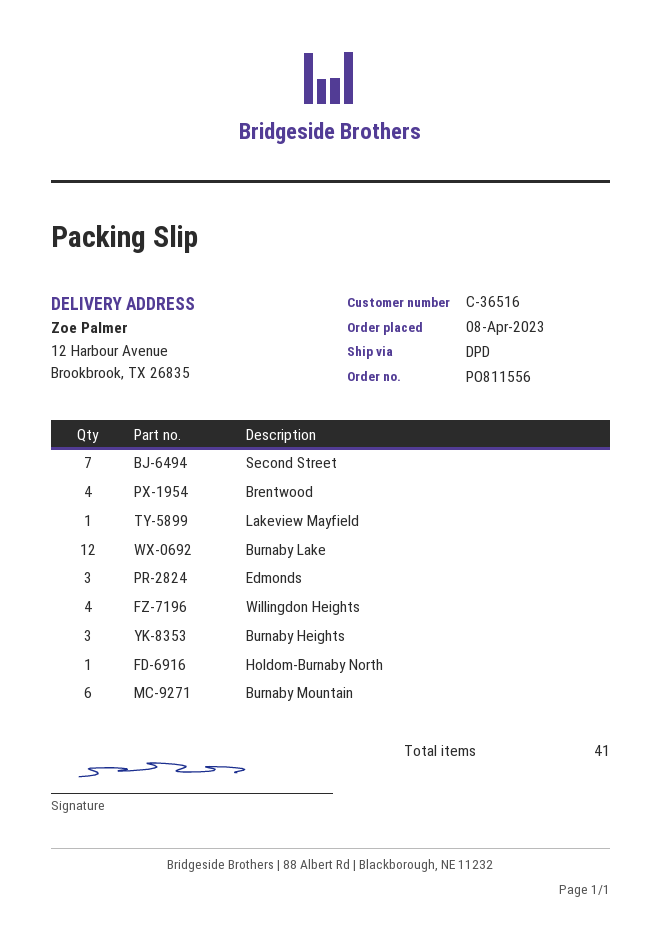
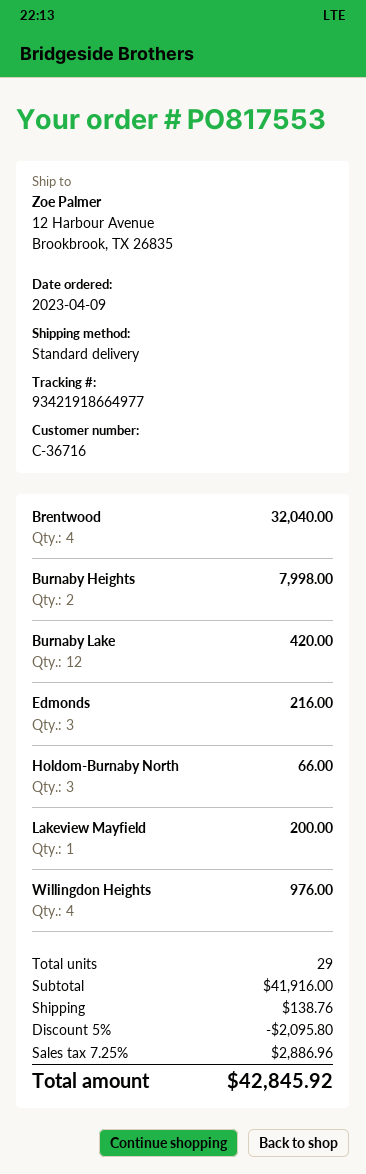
order number: PO811556 -> PO817553
order date: 2023-04-08 -> 2023-04-09
customer number: C-36516 -> C-36716
shipping method: DPD -> standard
Second Street: 7 -> none
Burnaby Heights: 3 -> 2
Holdom-Burnaby North: 1 -> 3
Burnaby Mountain: 6 -> none
total quantity: 41 -> 29

